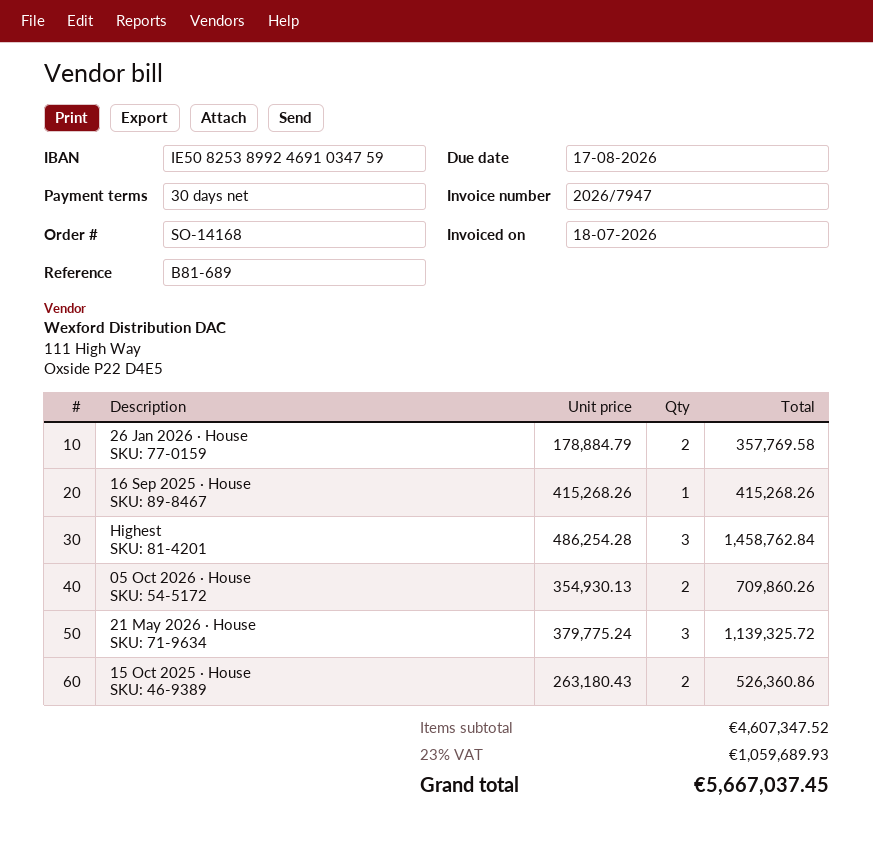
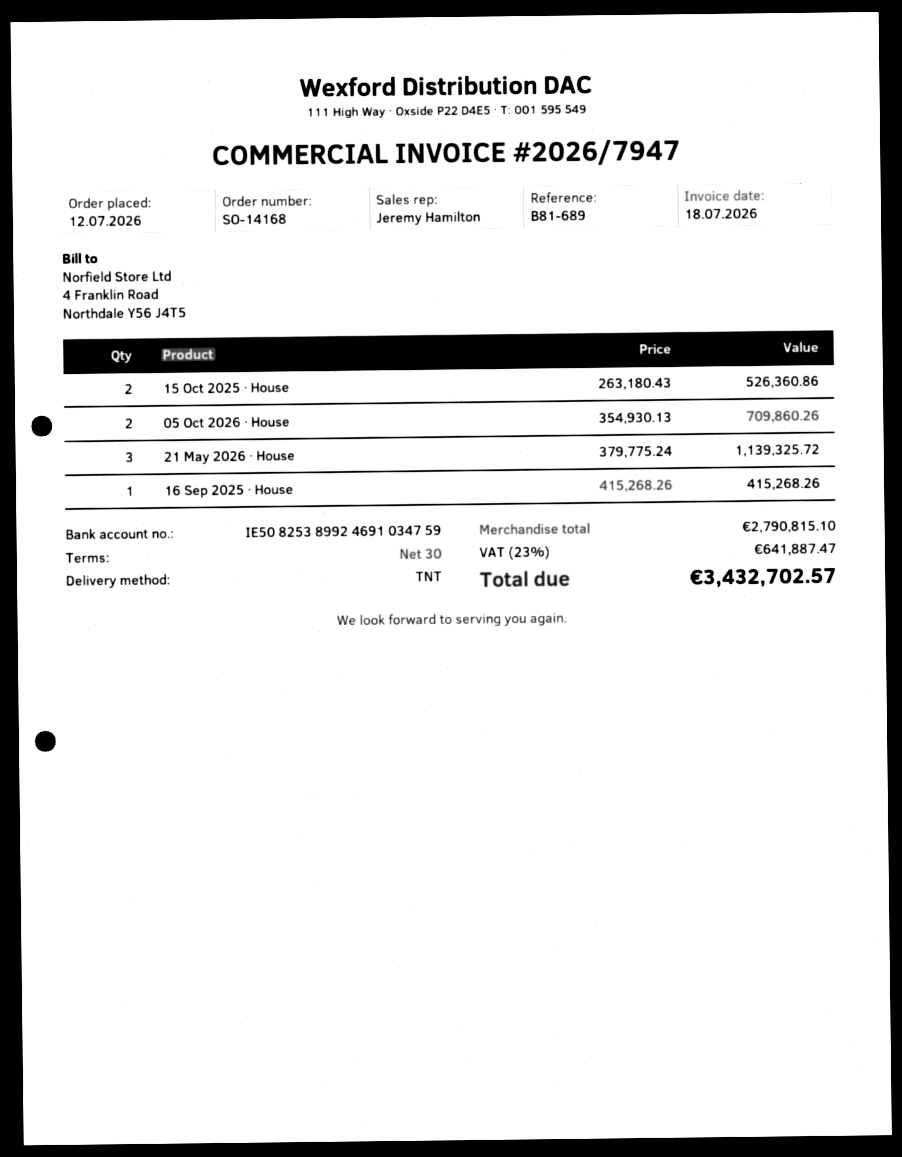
26 Jan 2026 · House: 2 x 178884.79 = 357769.58 -> none
Highest: 3 x 486254.28 = 1458762.84 -> none
subtotal: 4607347.52 -> 2790815.10
tax: 23% = 1059689.93 -> 23% = 641887.47
total: 5667037.45 -> 3432702.57

